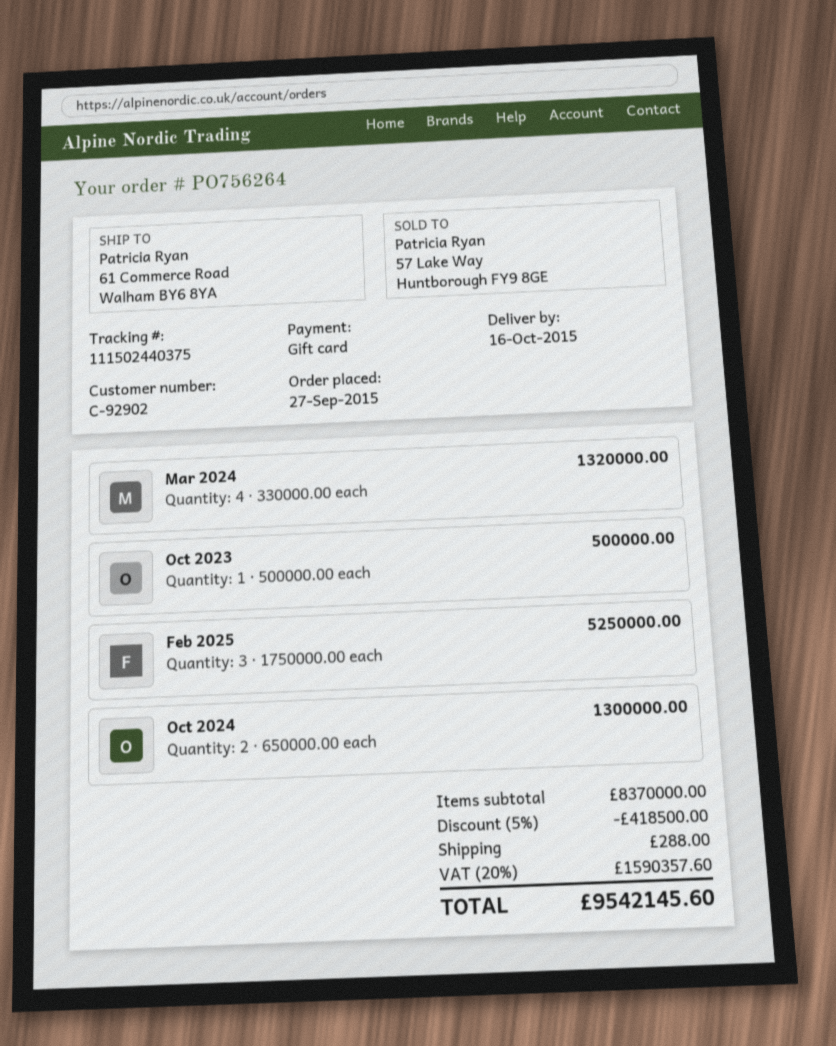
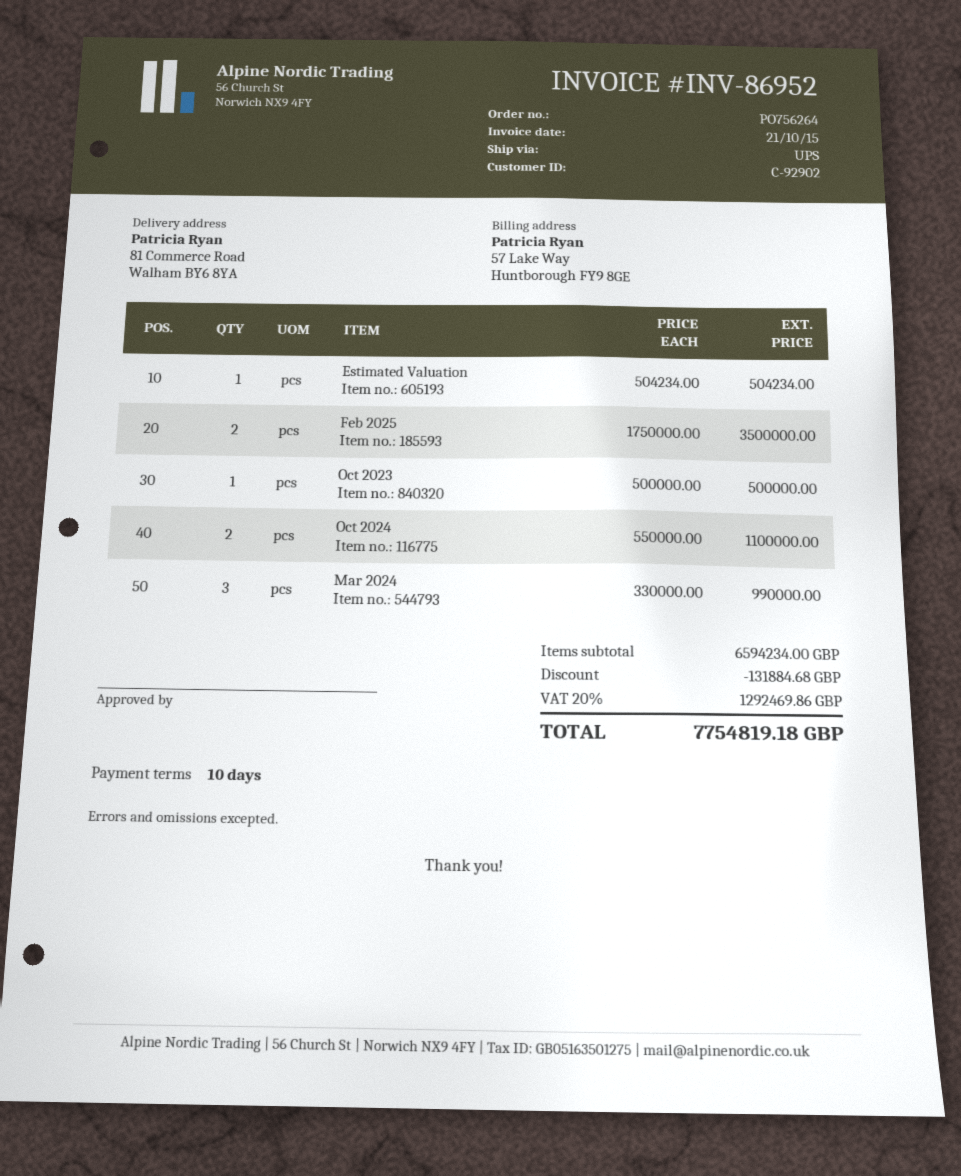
ship to: 61 Commerce Road, Walham BY6 8YA -> 81 Commerce Road, Walham BY6 8YA
Mar 2024: 4 x 330000.00 = 1320000.00 -> 3 x 330000.00 = 990000.00
Feb 2025: 3 x 1750000.00 = 5250000.00 -> 2 x 1750000.00 = 3500000.00
Oct 2024: 2 x 650000.00 = 1300000.00 -> 2 x 550000.00 = 1100000.00
Estimated Valuation: none -> 1 x 504234.00 = 504234.00
subtotal: 8370000.00 -> 6594234.00
discount: 418500.00 -> 131884.68
shipping: 288.00 -> none
tax: 20% = 1590357.60 -> 20% = 1292469.86
total: 9542145.60 -> 7754819.18

